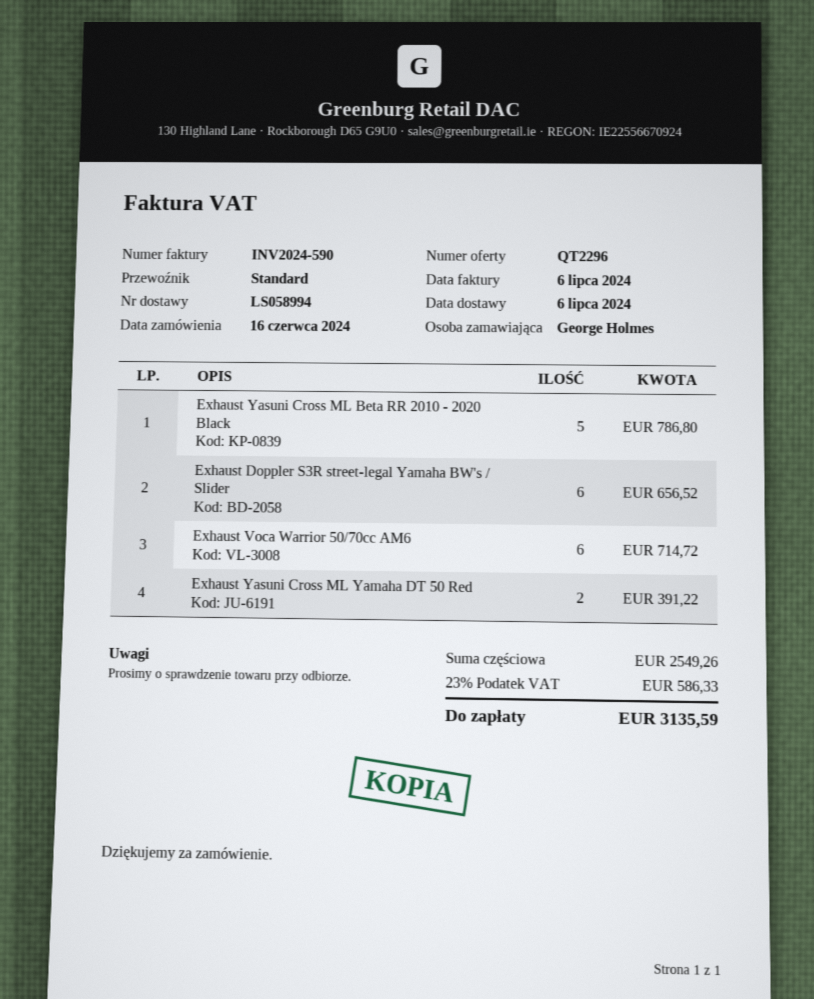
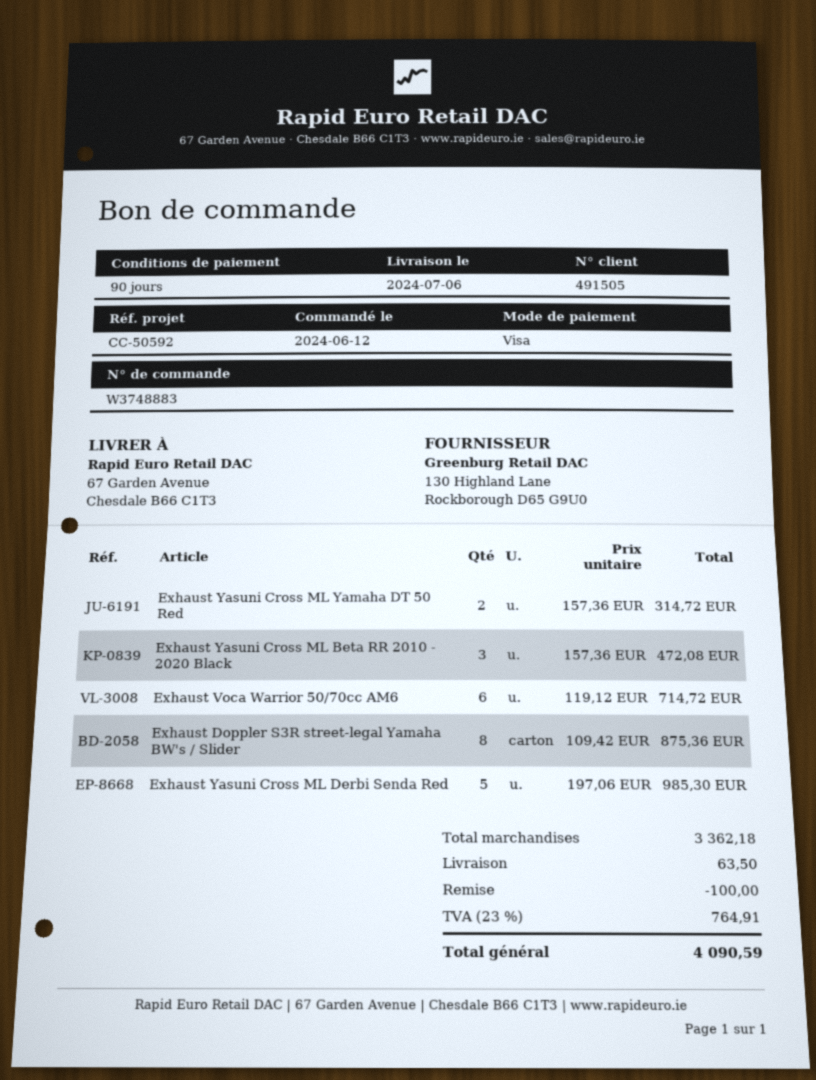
order date: 2024-06-16 -> 2024-06-12
Exhaust Yasuni Cross ML Beta RR 2010 - 2020 Black: 5 for 786.80 -> 3 for 472.08
Exhaust Doppler S3R street-legal Yamaha BW's / Slider: 6 for 656.52 -> 8 for 875.36
Exhaust Yasuni Cross ML Yamaha DT 50 Red: 2 for 391.22 -> 2 for 314.72
Exhaust Yasuni Cross ML Derbi Senda Red: none -> 5 for 985.30
subtotal: 2549.26 -> 3362.18
discount: none -> 100.00
shipping: none -> 63.50
tax: 23% = 586.33 -> 23% = 764.91
total: 3135.59 -> 4090.59

